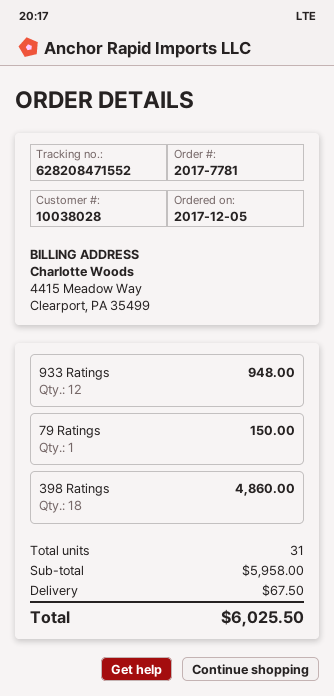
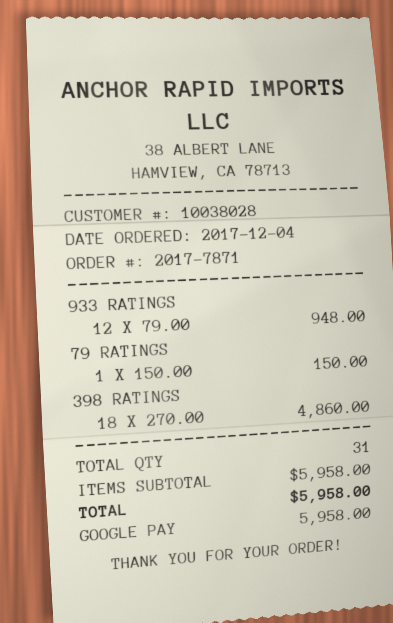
order number: 2017-7781 -> 2017-7871
order date: 2017-12-05 -> 2017-12-04
shipping: 67.50 -> none
total: 6025.50 -> 5958.00

